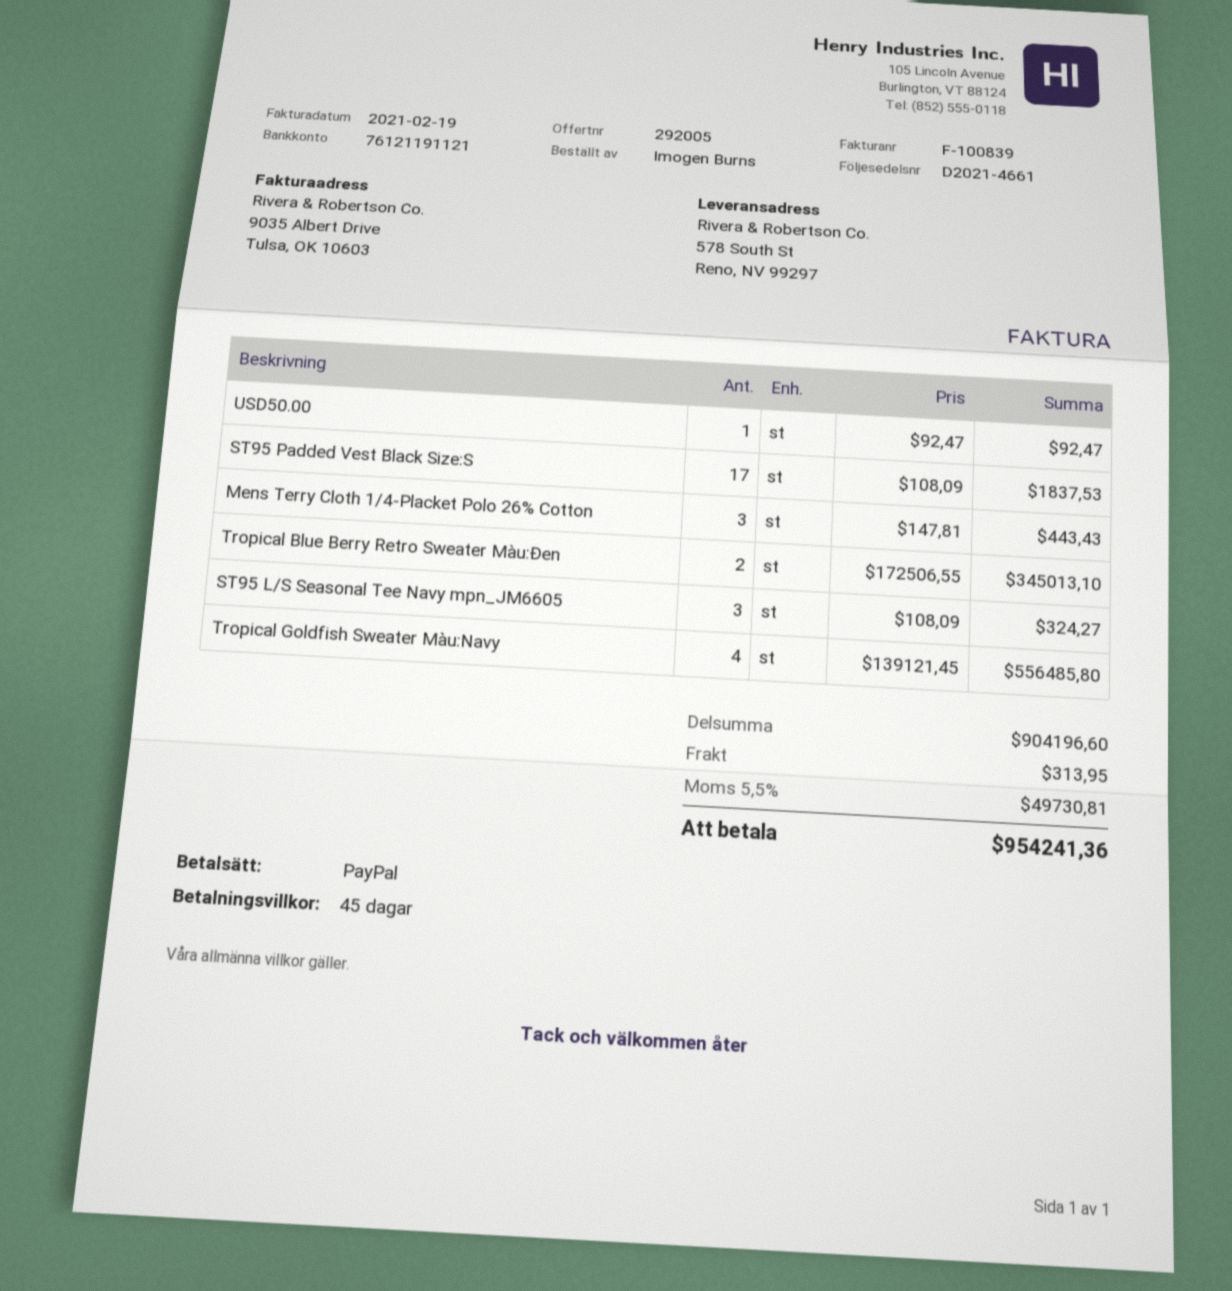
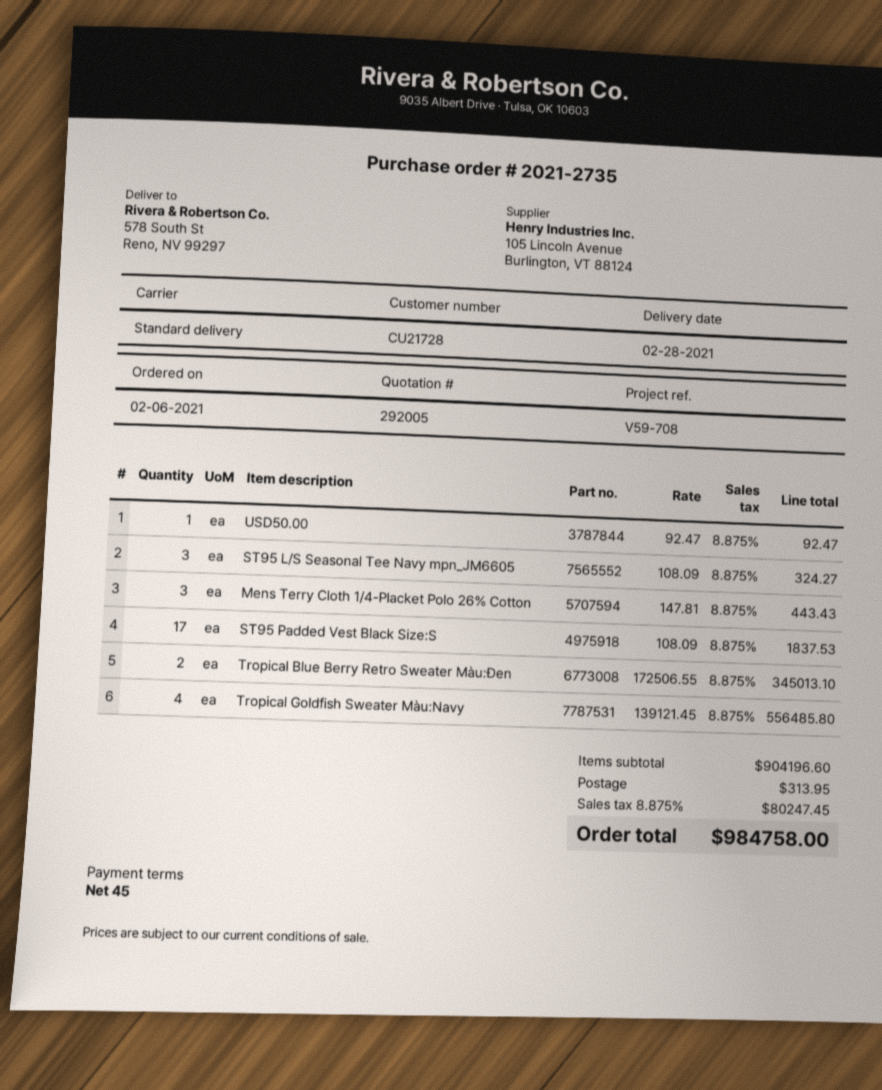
tax: 5.5% = 49730.81 -> 8.875% = 80247.45
total: 954241.36 -> 984758.00

